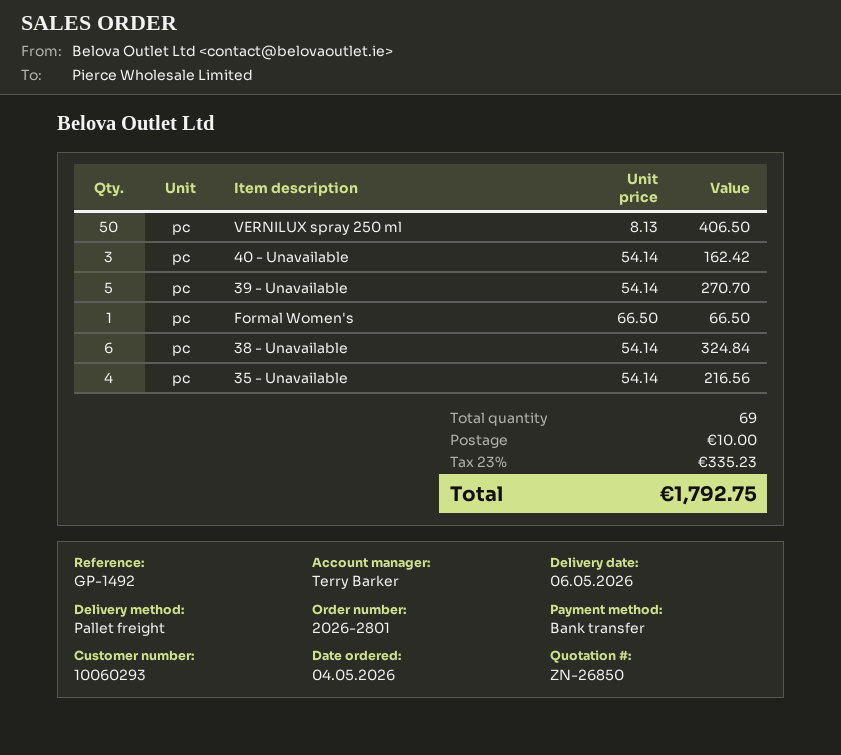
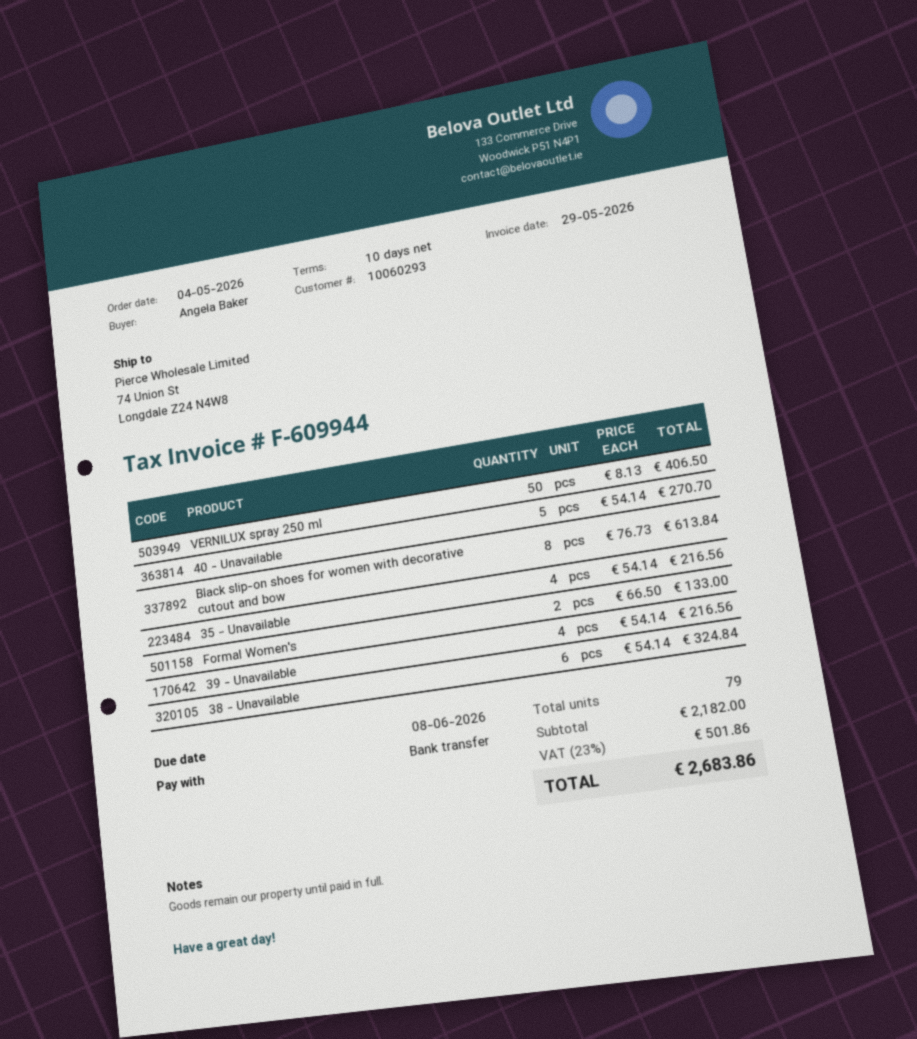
40 - Unavailable: 3 x 54.14 = 162.42 -> 5 x 54.14 = 270.70
39 - Unavailable: 5 x 54.14 = 270.70 -> 4 x 54.14 = 216.56
Formal Women's: 1 x 66.50 = 66.50 -> 2 x 66.50 = 133.00
Black slip-on shoes for women with decorative cutout and bow: none -> 8 x 76.73 = 613.84
total quantity: 69 -> 79
shipping: 10.00 -> none
tax: 23% = 335.23 -> 23% = 501.86
total: 1792.75 -> 2683.86

